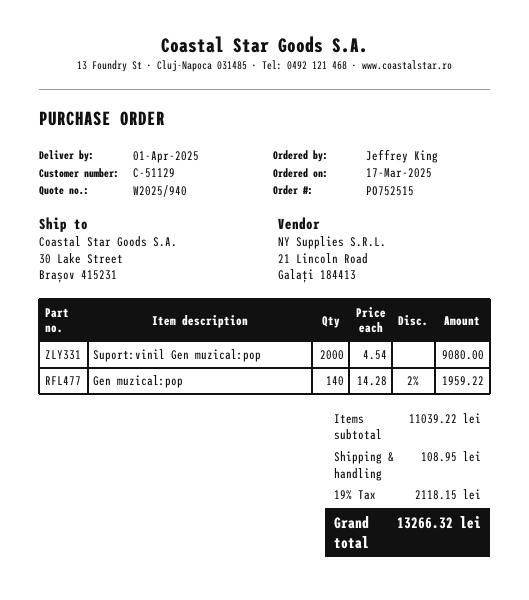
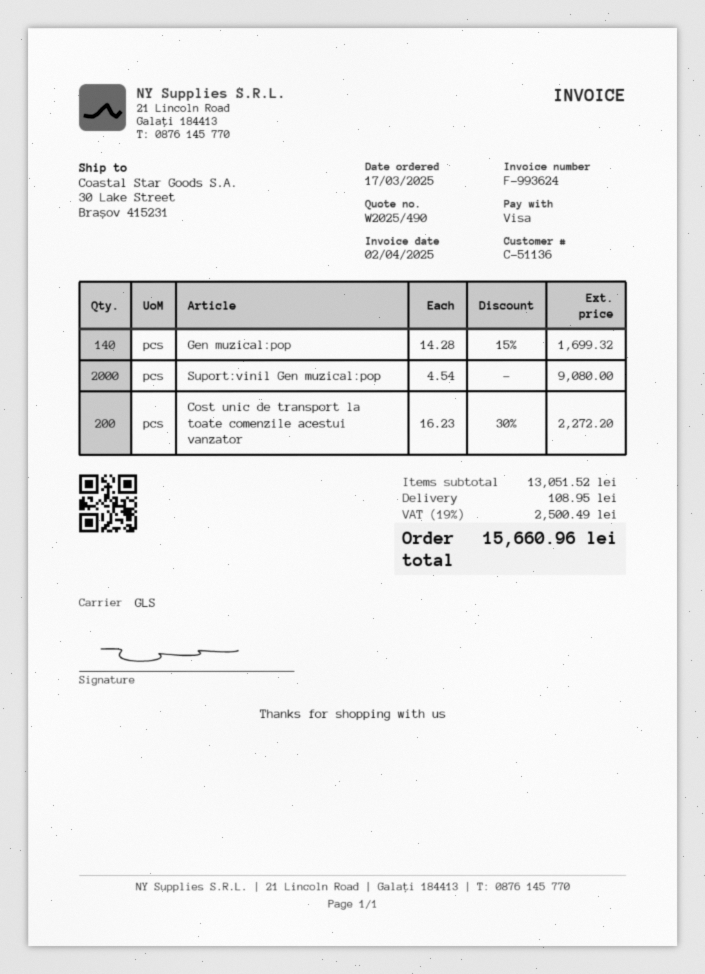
quote number: W2025/940 -> W2025/490
customer number: C-51129 -> C-51136
Gen muzical:pop: 140 x 14.28 - 2% = 1959.22 -> 140 x 14.28 - 15% = 1699.32
Cost unic de transport la toate comenzile acestui vanzator: none -> 200 x 16.23 - 30% = 2272.20
subtotal: 11039.22 -> 13051.52
tax: 19% = 2118.15 -> 19% = 2500.49
total: 13266.32 -> 15660.96

